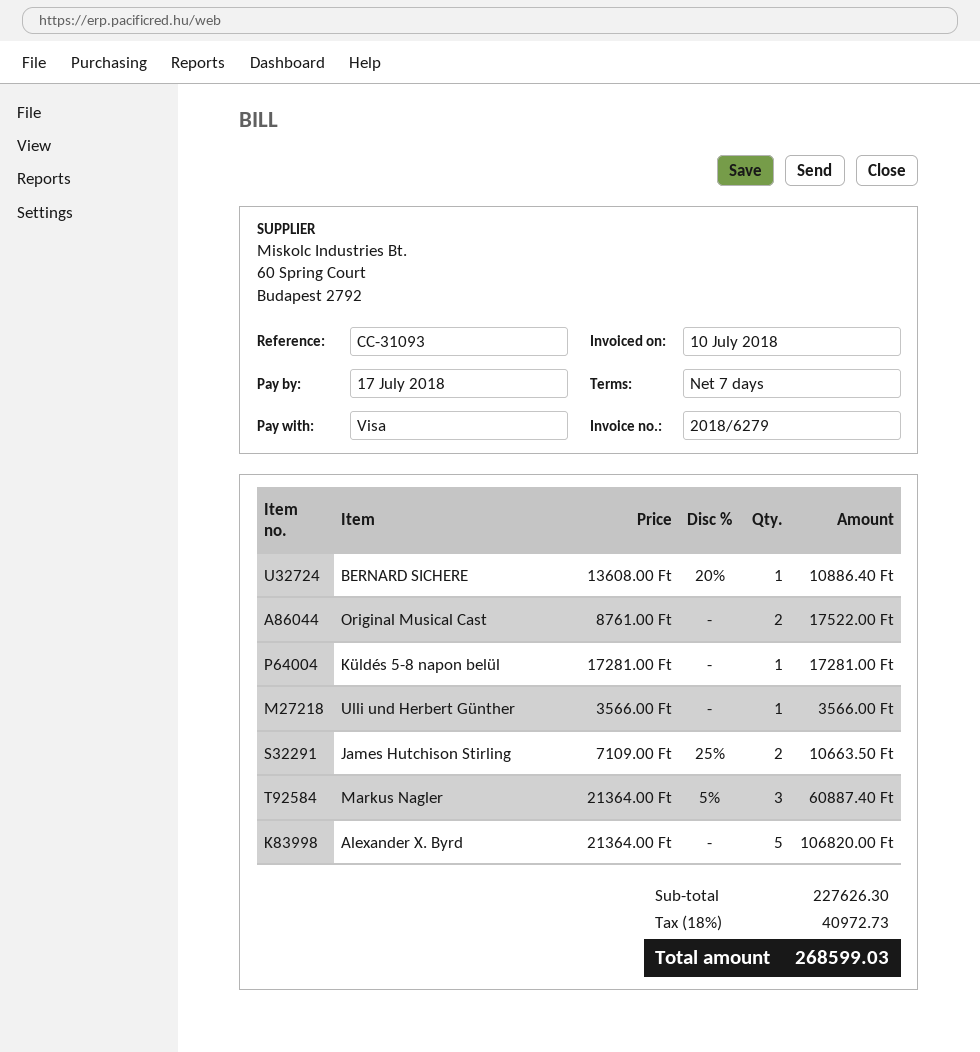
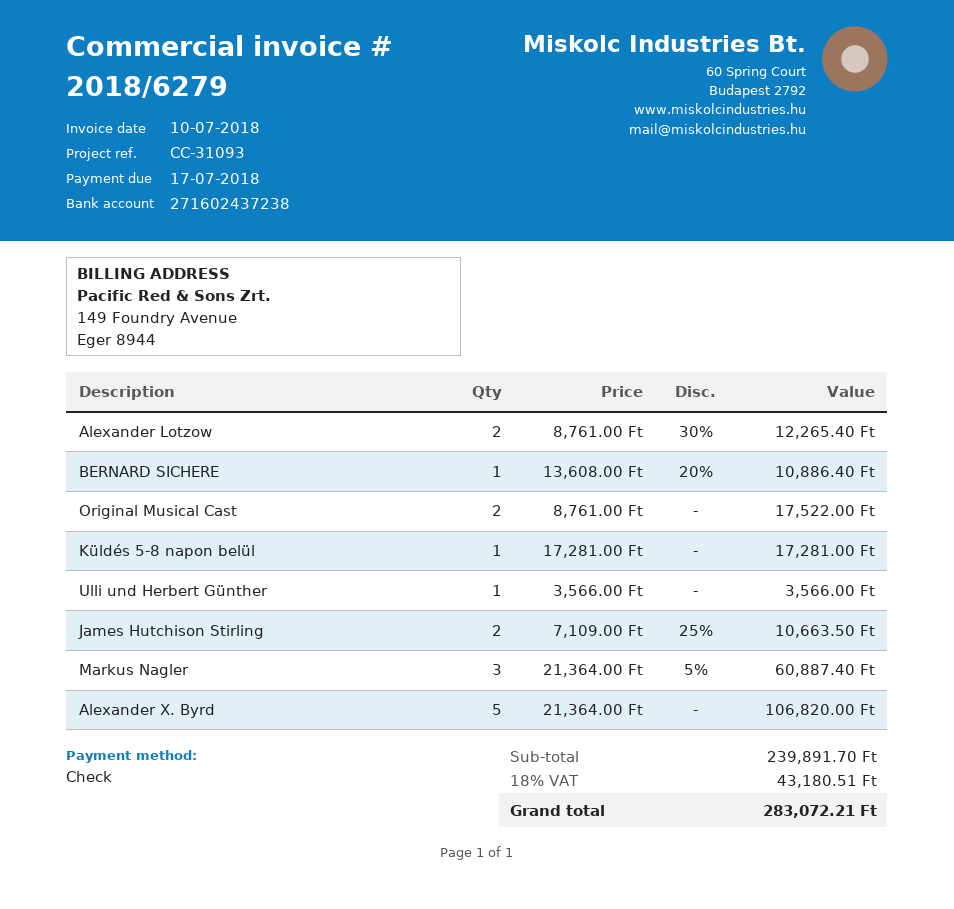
payment method: Visa -> cheque
Alexander Lotzow: none -> 2 x 8761.00 - 30% = 12265.40
subtotal: 227626.30 -> 239891.70
tax: 18% = 40972.73 -> 18% = 43180.51
total: 268599.03 -> 283072.21

